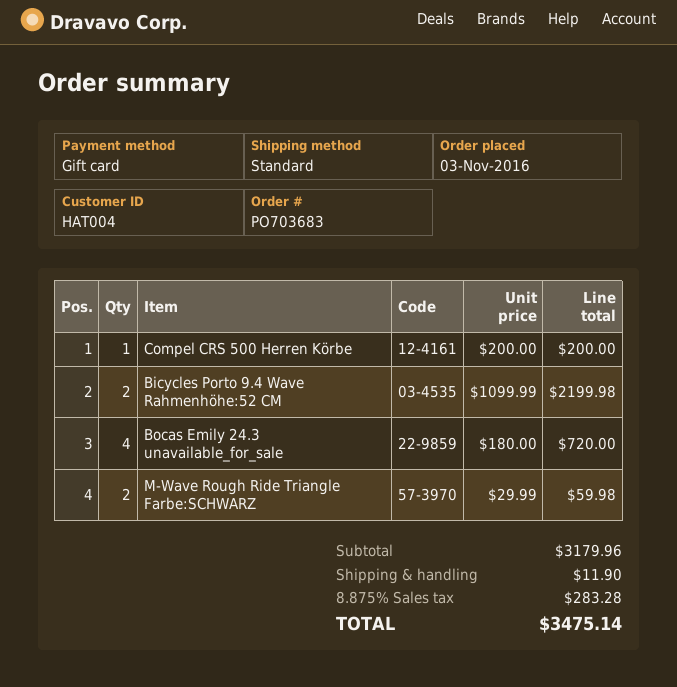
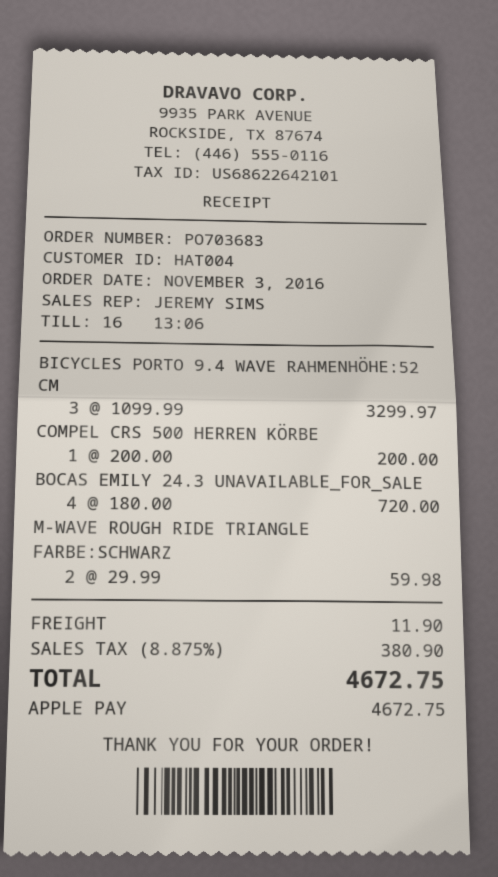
payment method: gift card -> Apple Pay
Bicycles Porto 9.4 Wave Rahmenhöhe:52 CM: 2 x 1099.99 = 2199.98 -> 3 x 1099.99 = 3299.97
tax: 8.875% = 283.28 -> 8.875% = 380.90
total: 3475.14 -> 4672.75

